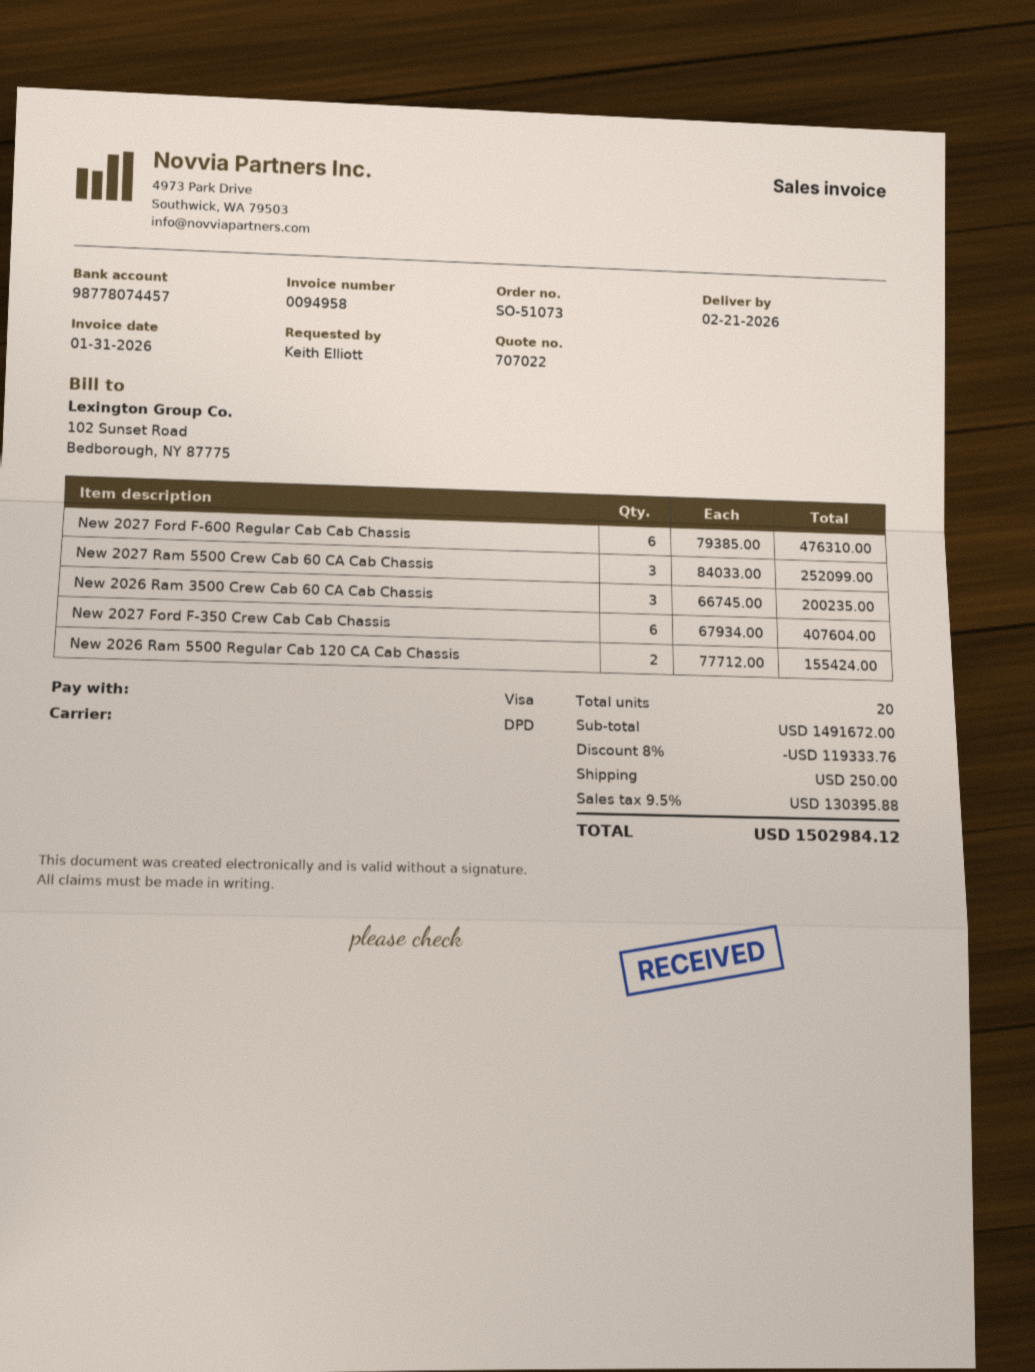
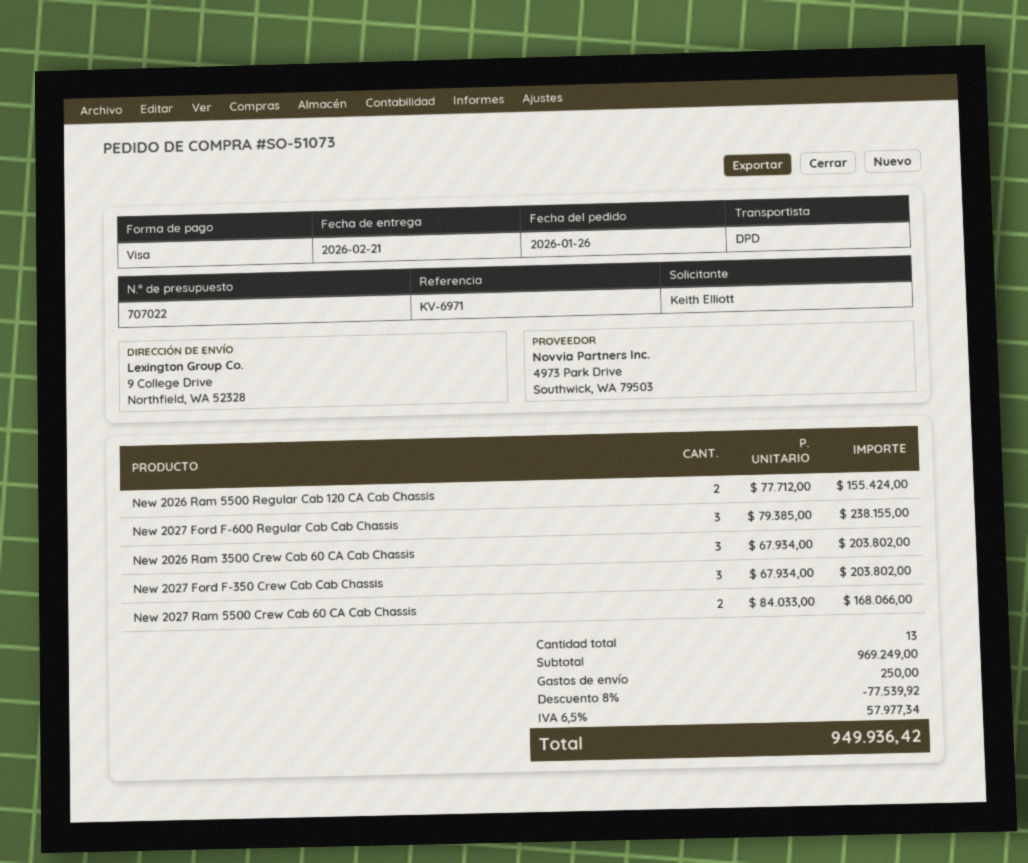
New 2027 Ford F-600 Regular Cab Cab Chassis: 6 x 79385.00 = 476310.00 -> 3 x 79385.00 = 238155.00
New 2027 Ram 5500 Crew Cab 60 CA Cab Chassis: 3 x 84033.00 = 252099.00 -> 2 x 84033.00 = 168066.00
New 2026 Ram 3500 Crew Cab 60 CA Cab Chassis: 3 x 66745.00 = 200235.00 -> 3 x 67934.00 = 203802.00
New 2027 Ford F-350 Crew Cab Cab Chassis: 6 x 67934.00 = 407604.00 -> 3 x 67934.00 = 203802.00
total quantity: 20 -> 13
subtotal: 1491672.00 -> 969249.00
discount: 8% = 119333.76 -> 8% = 77539.92
tax: 9.5% = 130395.88 -> 6.5% = 57977.34
total: 1502984.12 -> 949936.42

